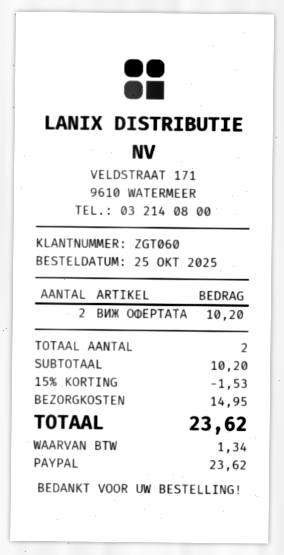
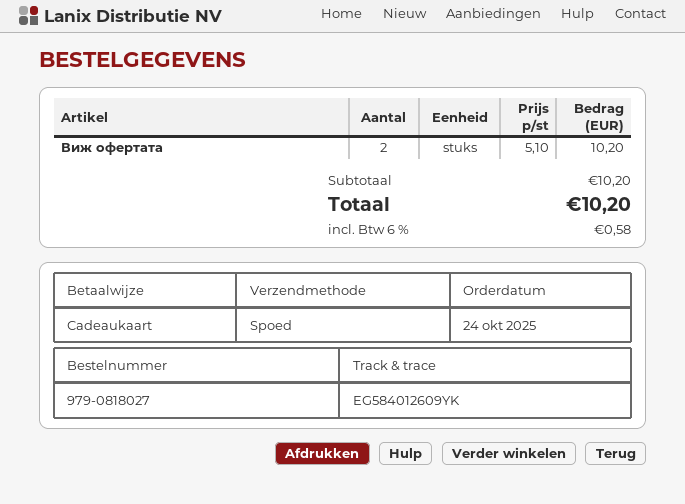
order date: 2025-10-25 -> 2025-10-24
payment method: PayPal -> gift card
discount: 15% = 1.53 -> none
shipping: 14.95 -> none
tax: 1.34 -> 0.58
total: 23.62 -> 10.20

